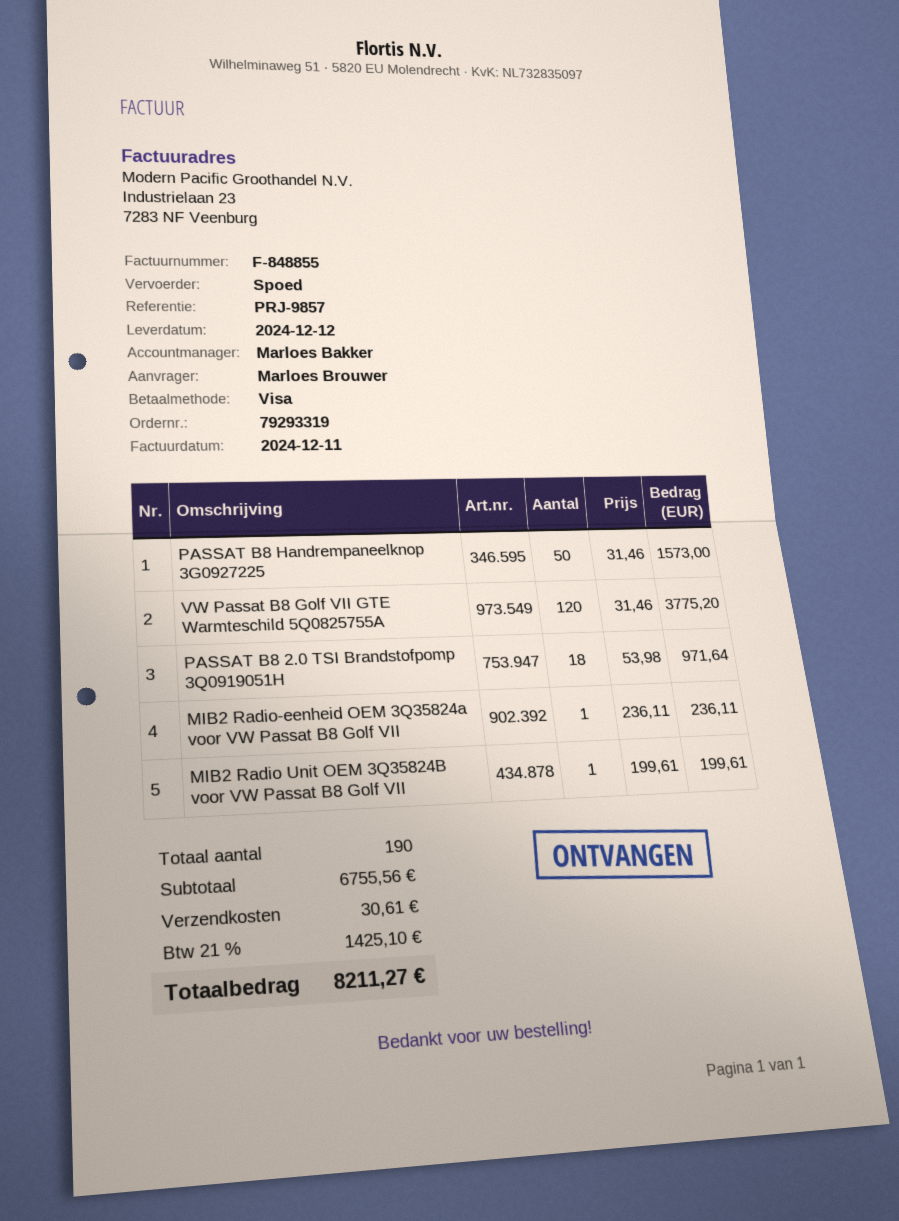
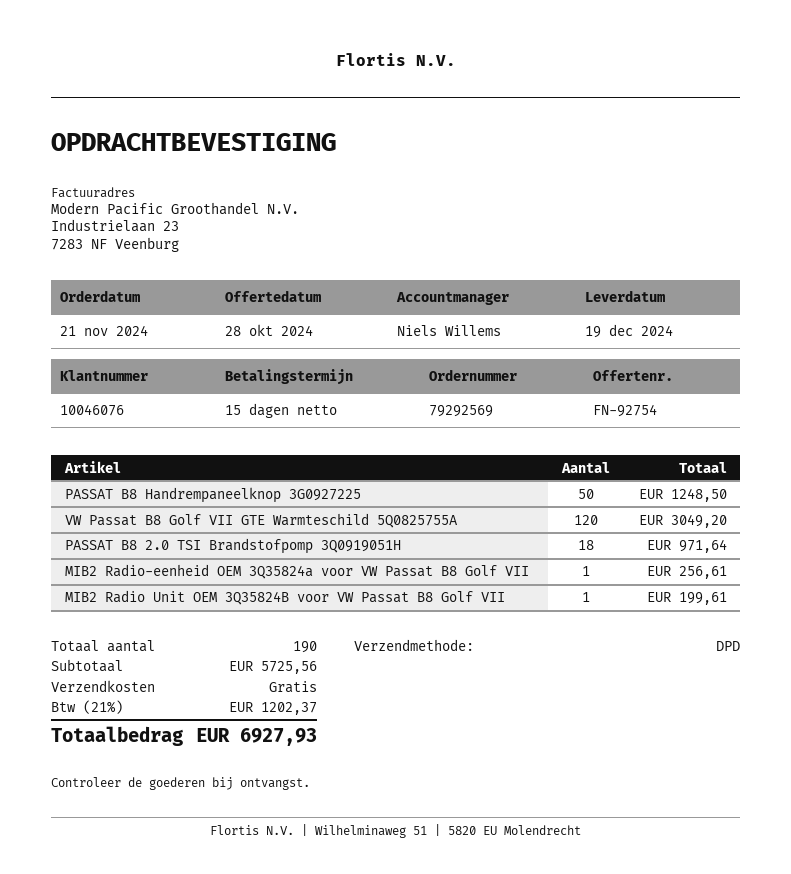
order number: 79293319 -> 79292569
delivery date: 2024-12-12 -> 2024-12-19
sales rep: Marloes Bakker -> Niels Willems
shipping method: express -> DPD
PASSAT B8 Handrempaneelknop 3G0927225: 50 for 1573.00 -> 50 for 1248.50
VW Passat B8 Golf VII GTE Warmteschild 5Q0825755A: 120 for 3775.20 -> 120 for 3049.20
MIB2 Radio-eenheid OEM 3Q35824a voor VW Passat B8 Golf VII: 1 for 236.11 -> 1 for 256.61
subtotal: 6755.56 -> 5725.56
shipping: 30.61 -> 0.00
tax: 21% = 1425.10 -> 21% = 1202.37
total: 8211.27 -> 6927.93

